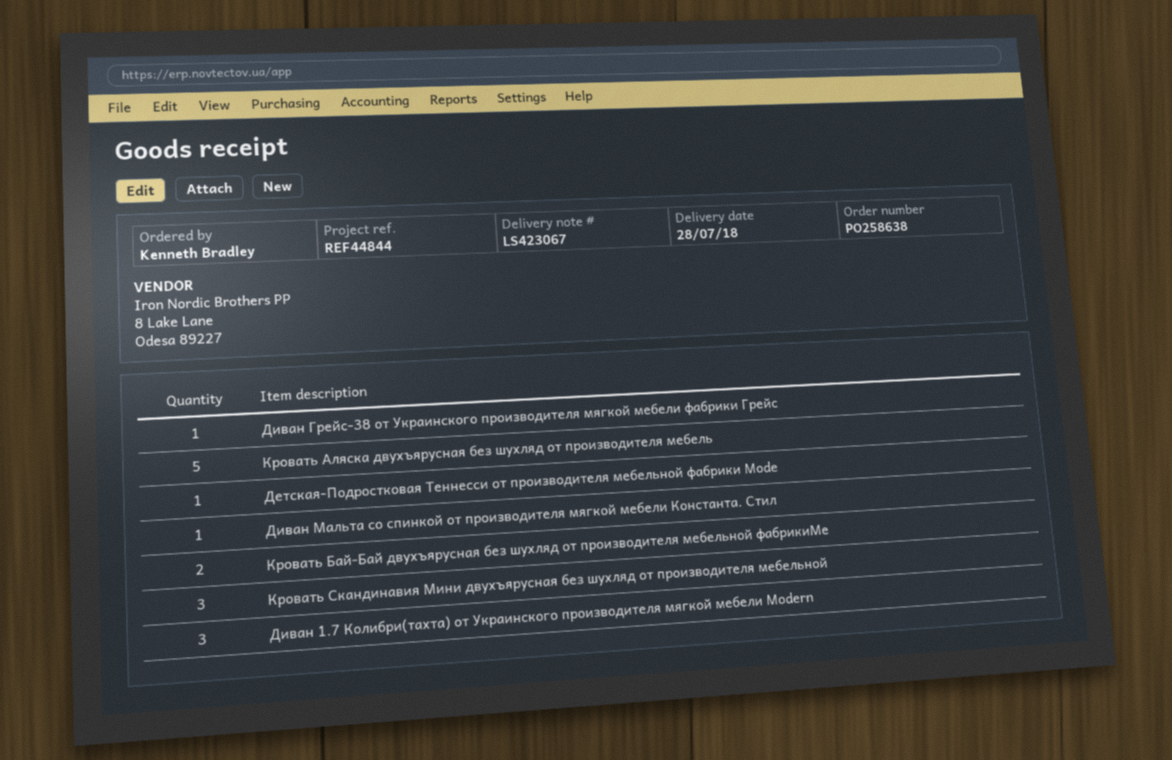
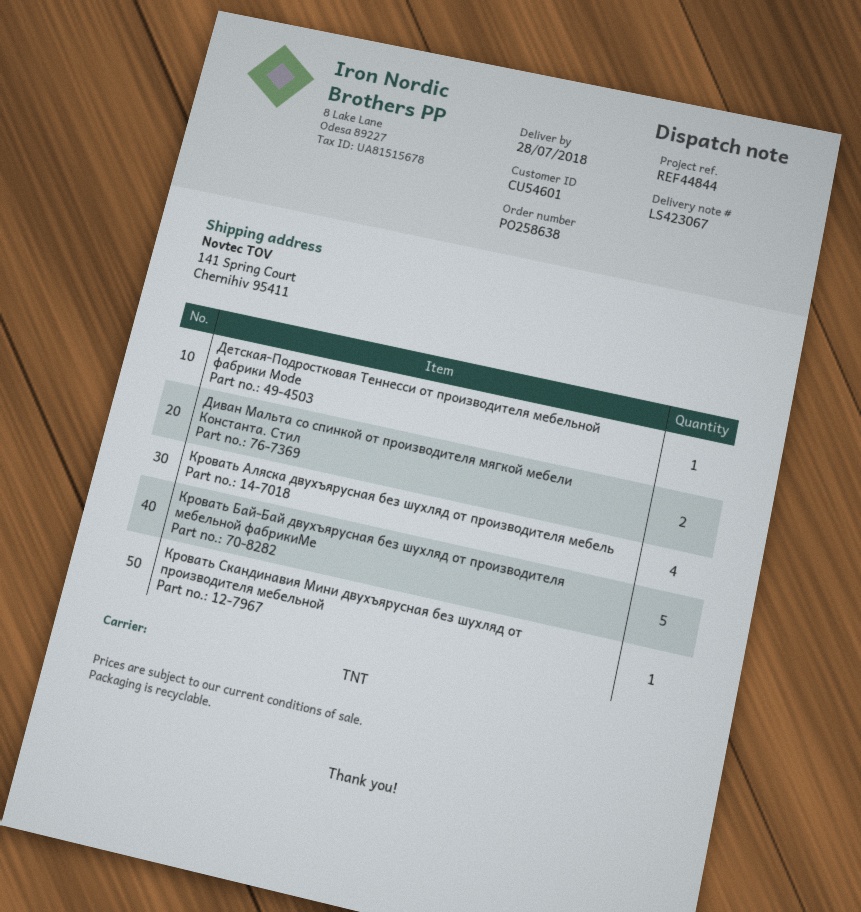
Диван Грейс-38 от Украинского производителя мягкой мебели фабрики Грейс: 1 -> none
Кровать Аляска двухъярусная без шухляд от производителя мебель: 5 -> 4
Диван Мальта со спинкой от производителя мягкой мебели Константа. Стил: 1 -> 2
Кровать Бай-Бай двухъярусная без шухляд от производителя мебельной фабрикиМе: 2 -> 5
Кровать Скандинавия Мини двухъярусная без шухляд от производителя мебельной: 3 -> 1
Диван 1.7 Колибри(тахта) от Украинского производителя мягкой мебели Modern: 3 -> none

